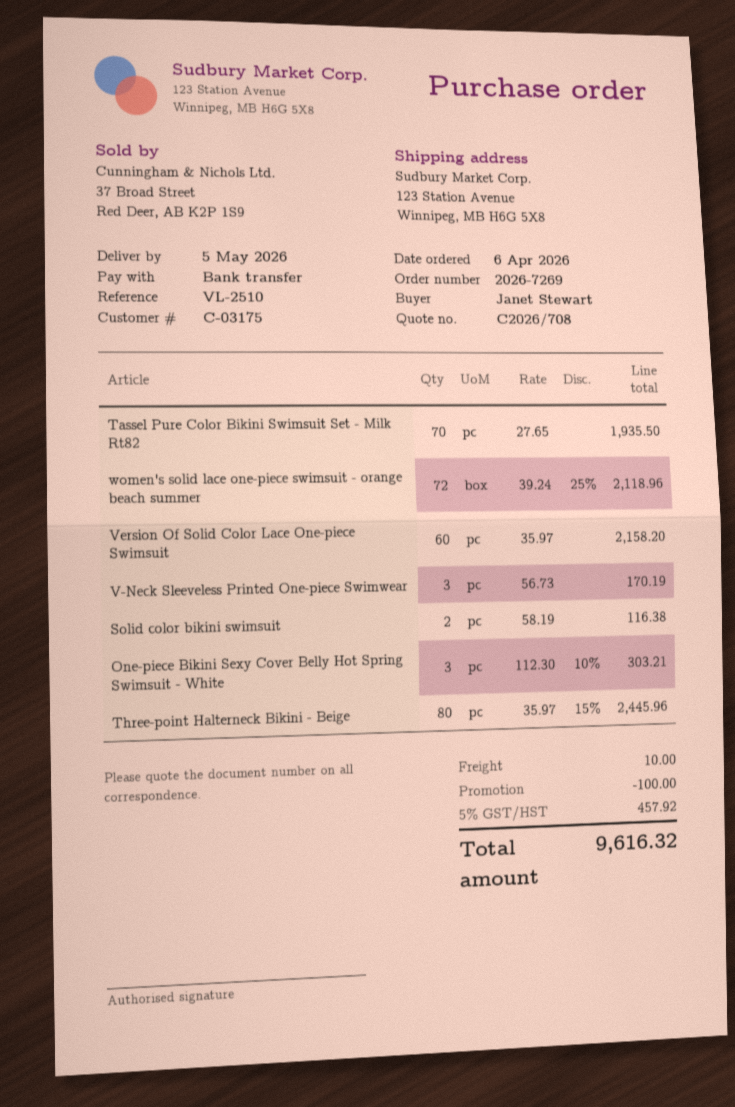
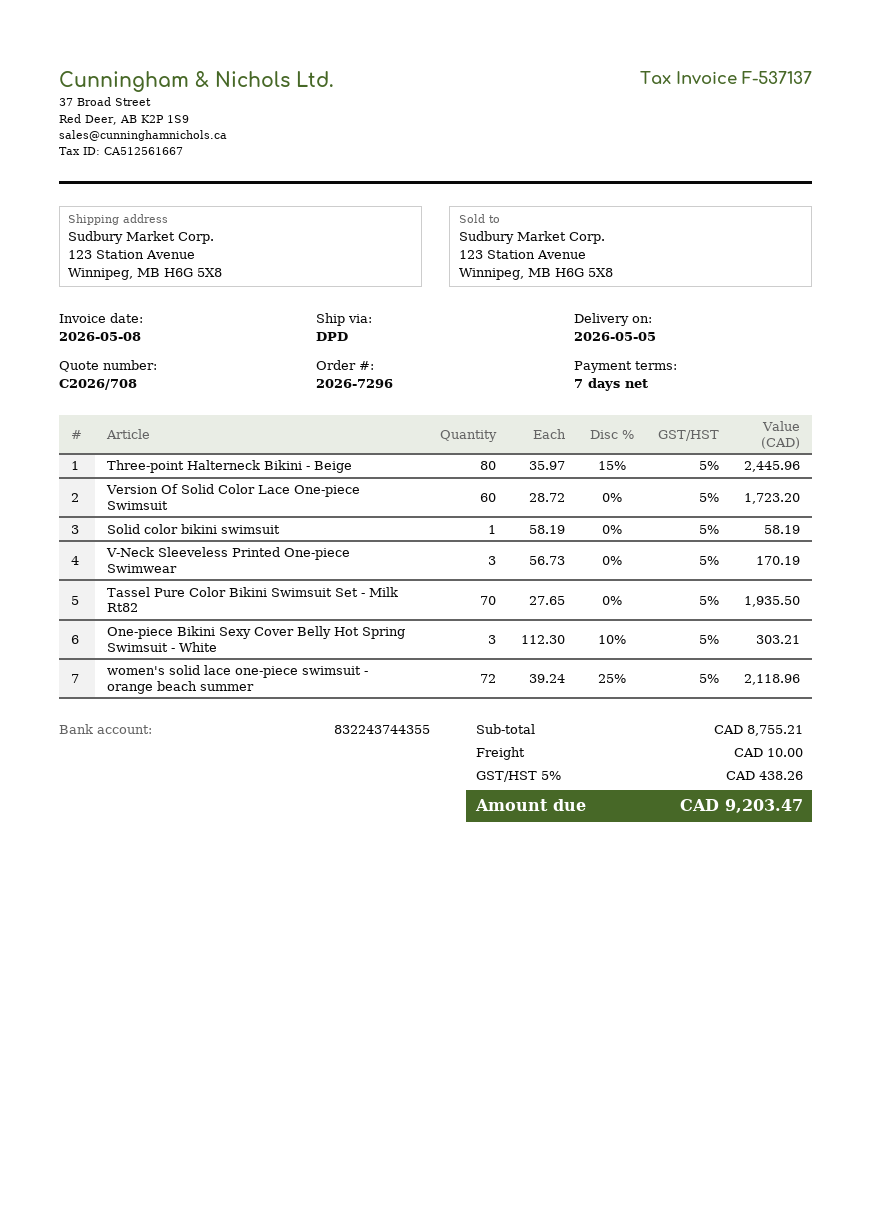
order number: 2026-7269 -> 2026-7296
Version Of Solid Color Lace One-piece Swimsuit: 60 x 35.97 = 2158.20 -> 60 x 28.72 = 1723.20
Solid color bikini swimsuit: 2 x 58.19 = 116.38 -> 1 x 58.19 = 58.19
discount: 100.00 -> none
tax: 5% = 457.92 -> 5% = 438.26
total: 9616.32 -> 9203.47

